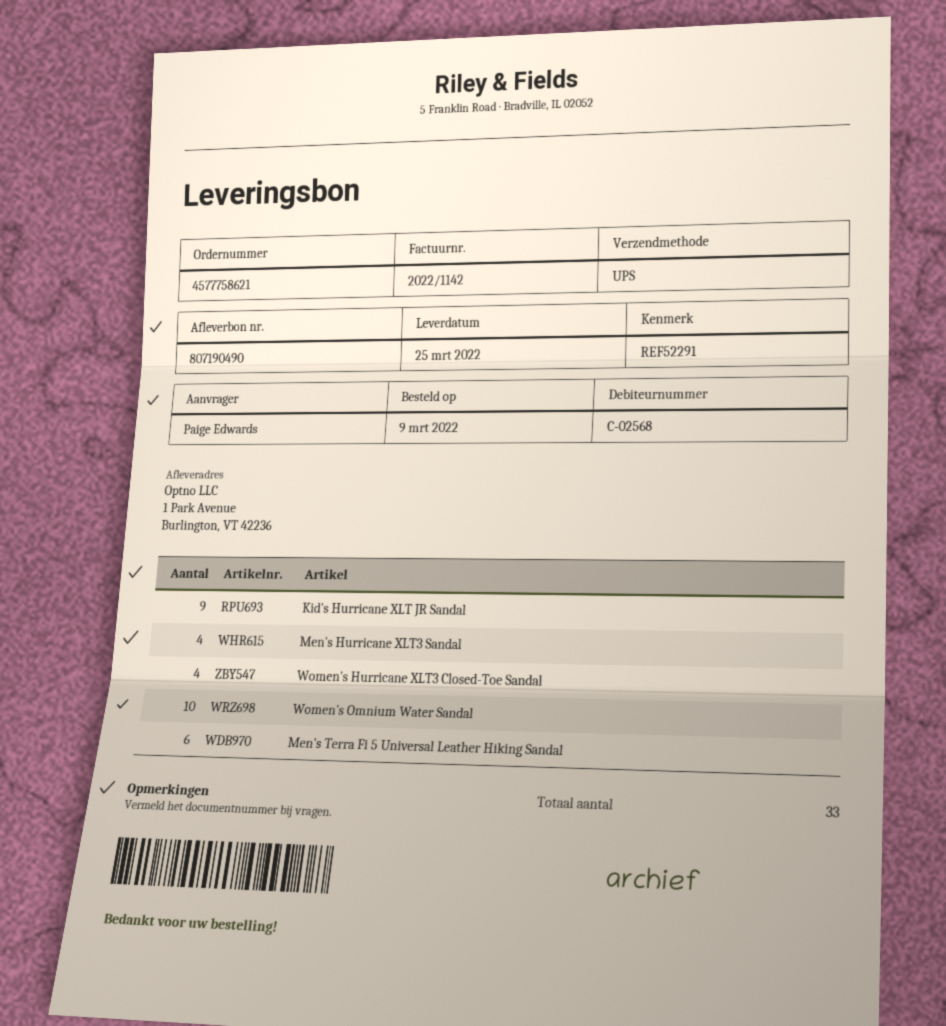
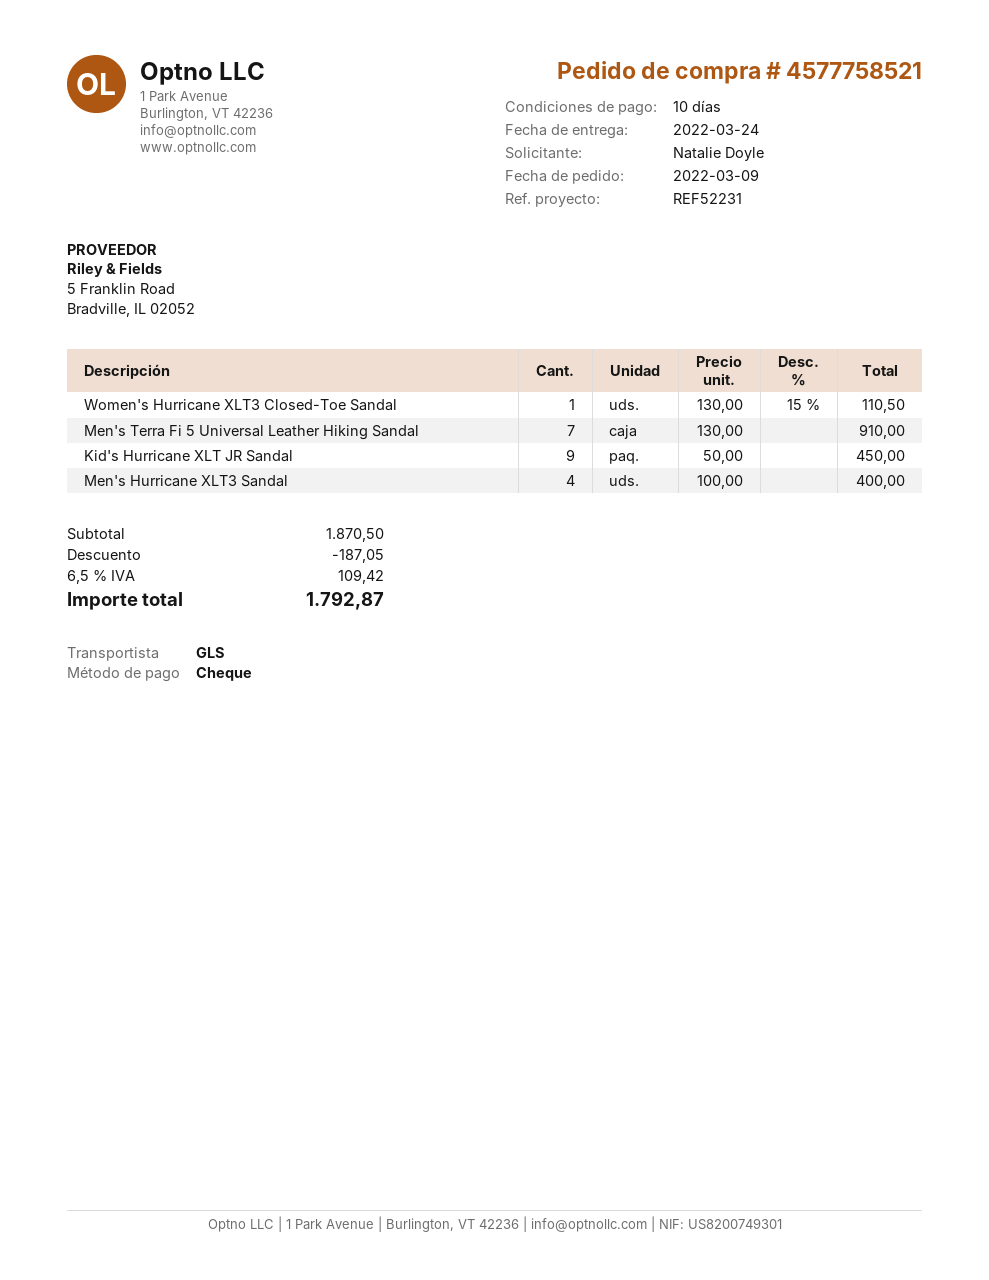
order number: 4577758621 -> 4577758521
delivery date: 2022-03-25 -> 2022-03-24
reference: REF52291 -> REF52231
ordered by: Paige Edwards -> Natalie Doyle
shipping method: UPS -> GLS
Women's Hurricane XLT3 Closed-Toe Sandal: 4 -> 1
Women's Omnium Water Sandal: 10 -> none
Men's Terra Fi 5 Universal Leather Hiking Sandal: 6 -> 7

